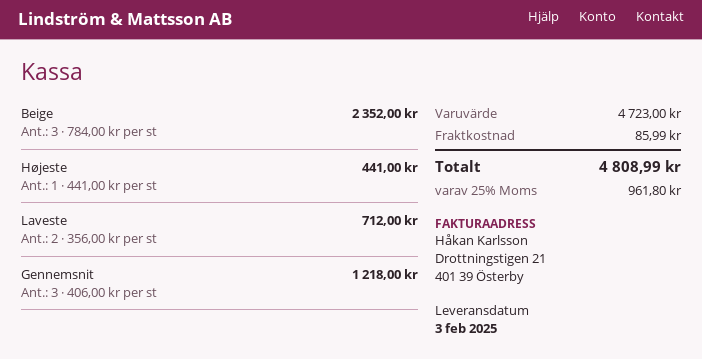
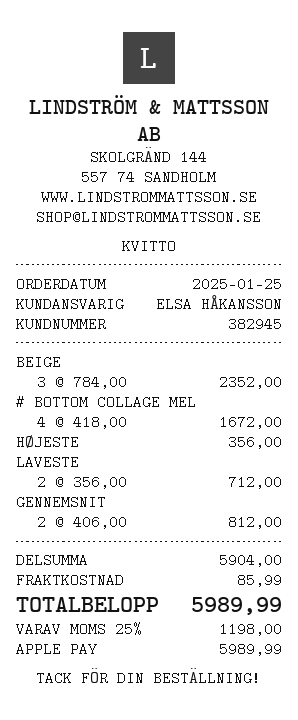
Højeste: 1 x 441.00 = 441.00 -> 1 x 356.00 = 356.00
Gennemsnit: 3 x 406.00 = 1218.00 -> 2 x 406.00 = 812.00
# BOTTOM COLLAGE MEL: none -> 4 x 418.00 = 1672.00
subtotal: 4723.00 -> 5904.00
tax: 25% = 961.80 -> 25% = 1198.00
total: 4808.99 -> 5989.99

